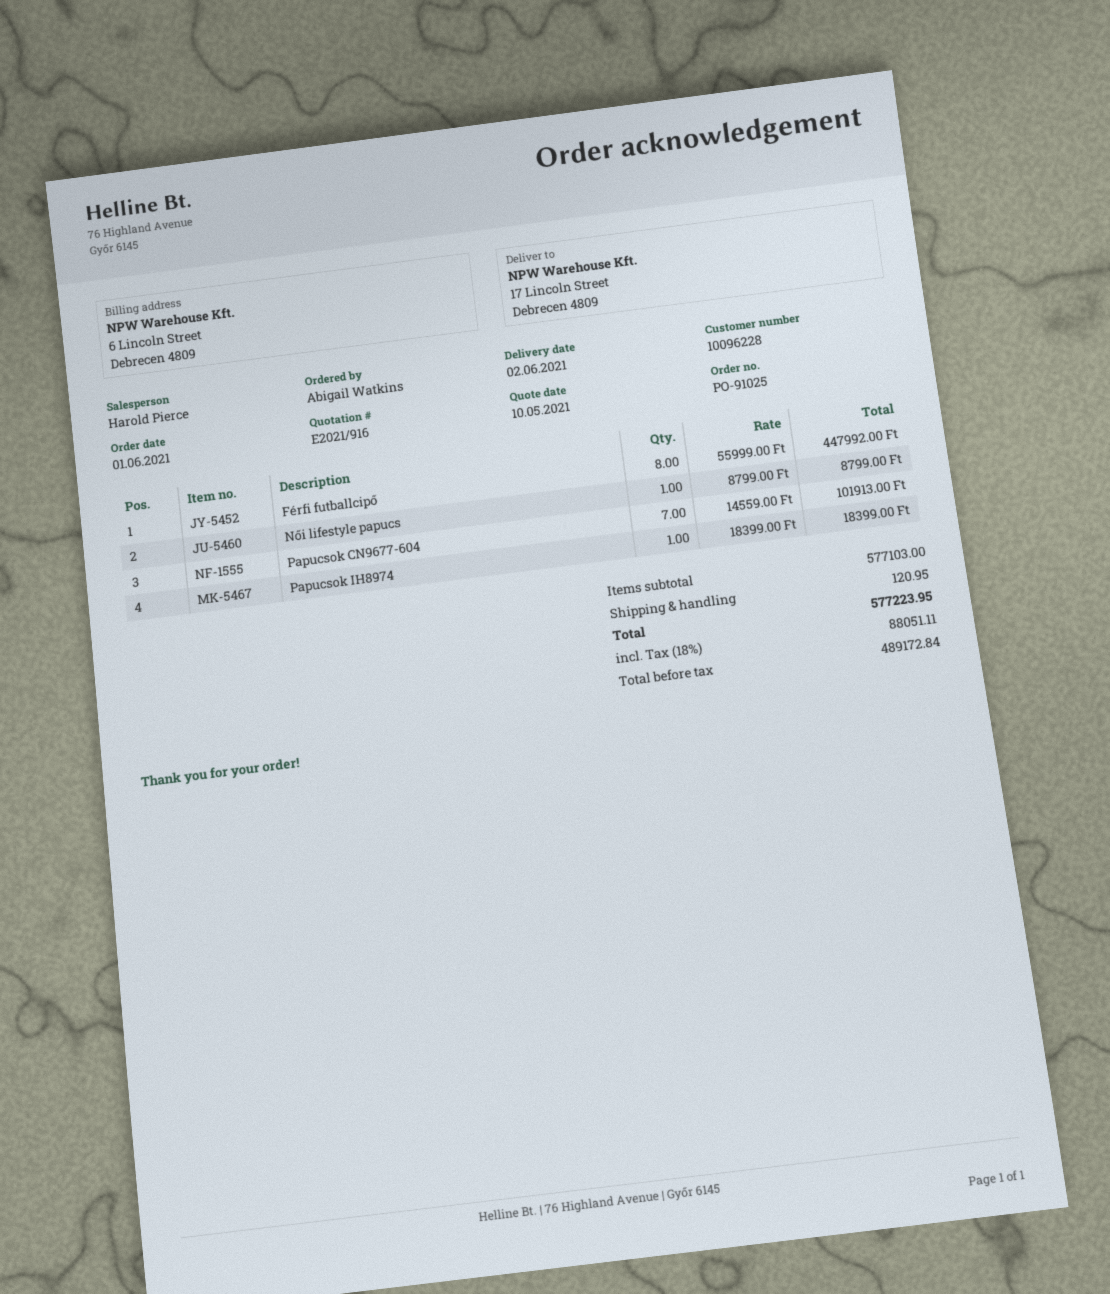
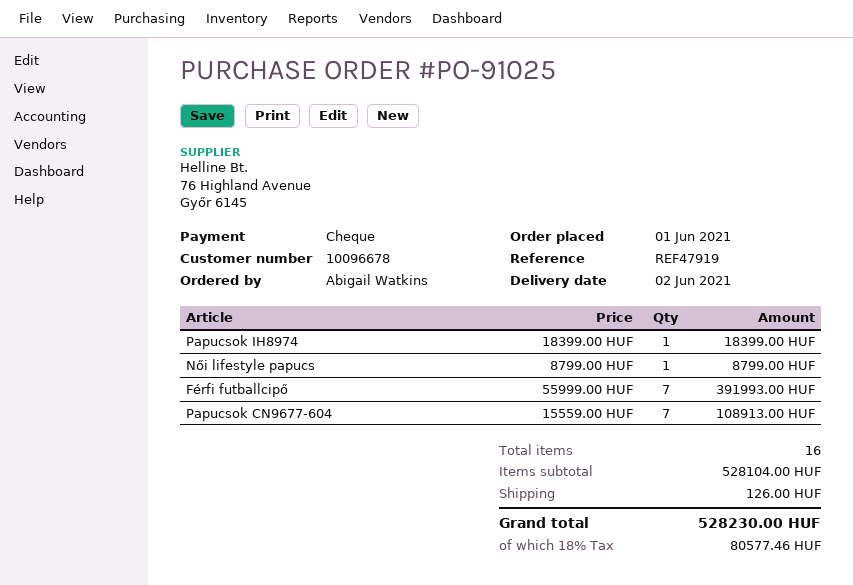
customer number: 10096228 -> 10096678
Férfi futballcipő: 8 x 55999.00 = 447992.00 -> 7 x 55999.00 = 391993.00
Papucsok CN9677-604: 7 x 14559.00 = 101913.00 -> 7 x 15559.00 = 108913.00
subtotal: 577103.00 -> 528104.00
shipping: 120.95 -> 126.00
tax: 18% = 88051.11 -> 18% = 80577.46
total: 577223.95 -> 528230.00

